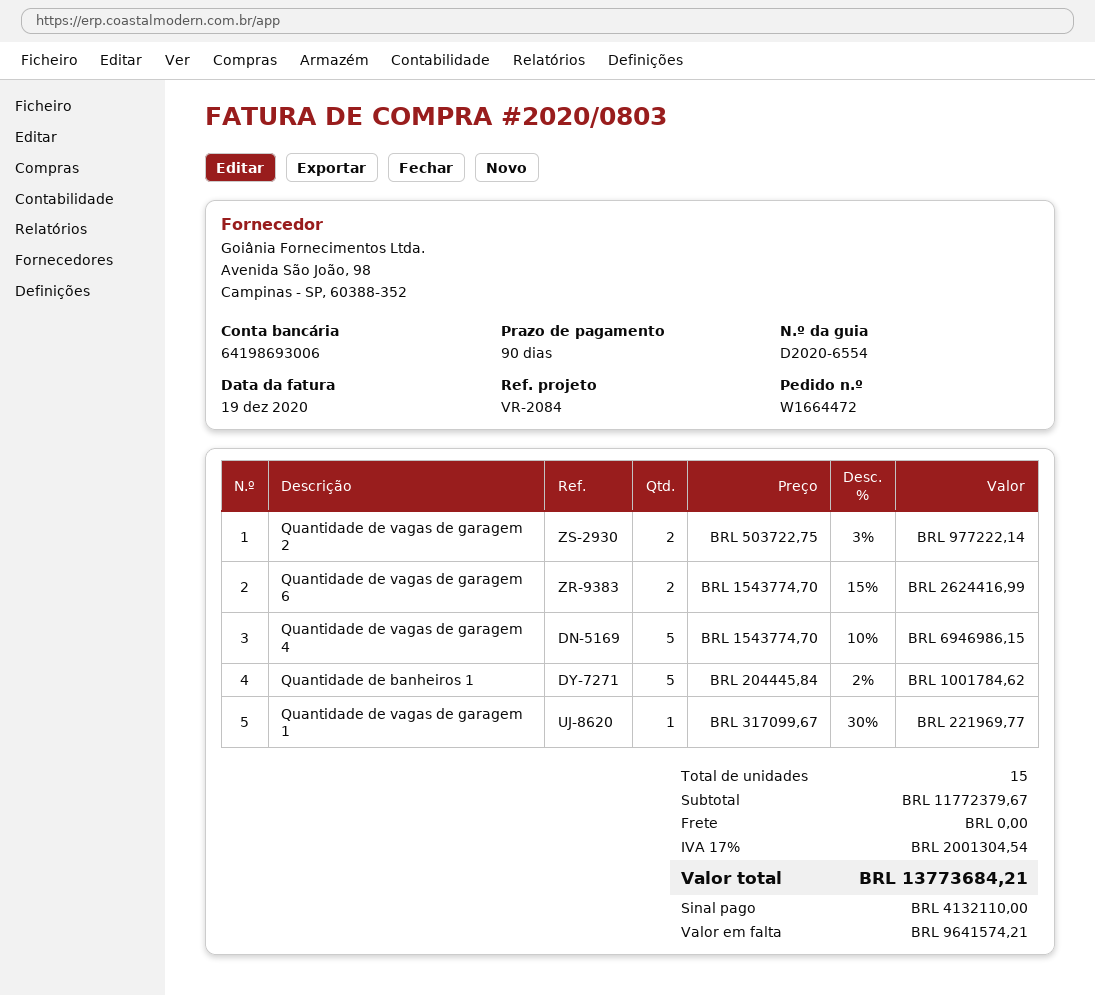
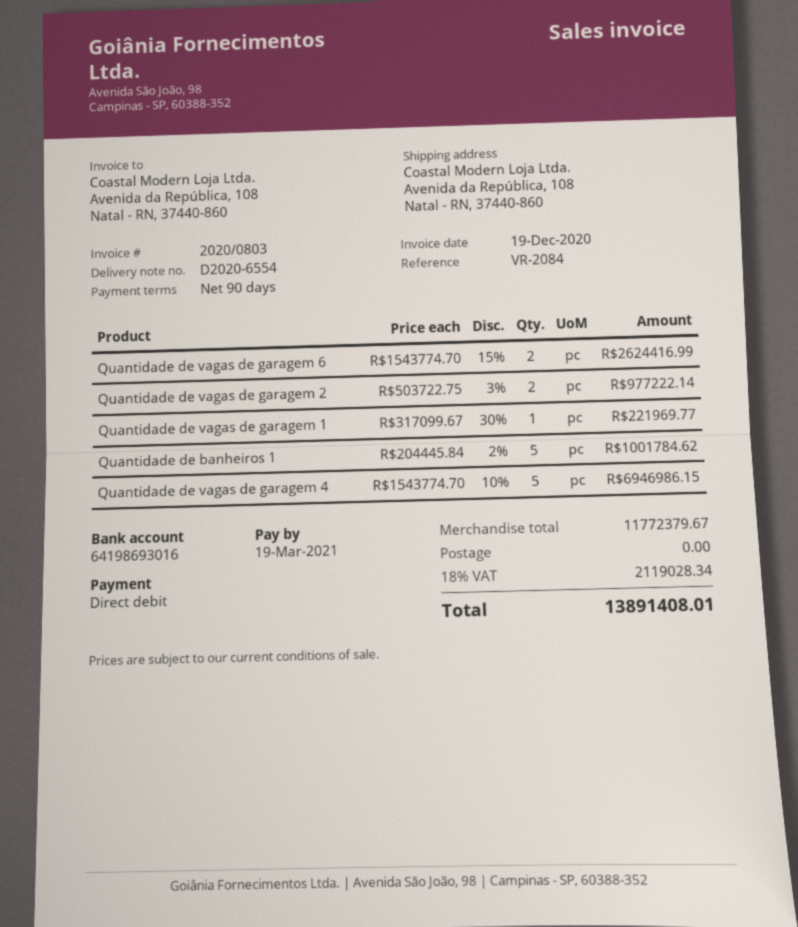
bank account: 64198693006 -> 64198693016
tax: 17% = 2001304.54 -> 18% = 2119028.34
total: 13773684.21 -> 13891408.01

